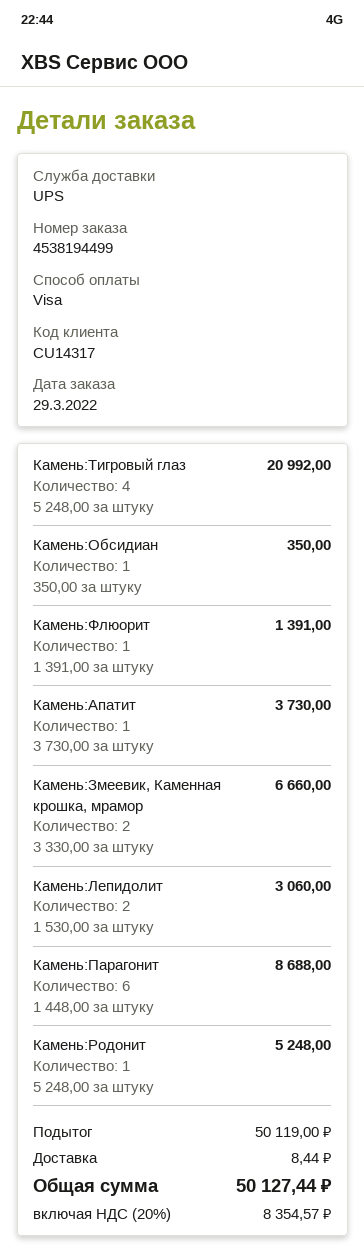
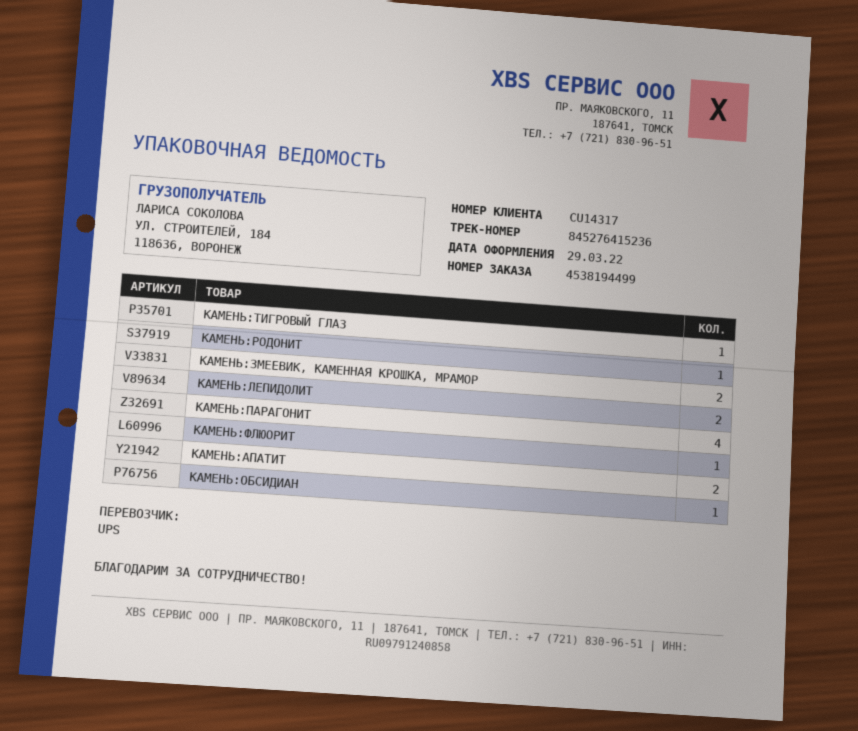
Камень:Тигровый глаз: 4 -> 1
Камень:Апатит: 1 -> 2
Камень:Парагонит: 6 -> 4

